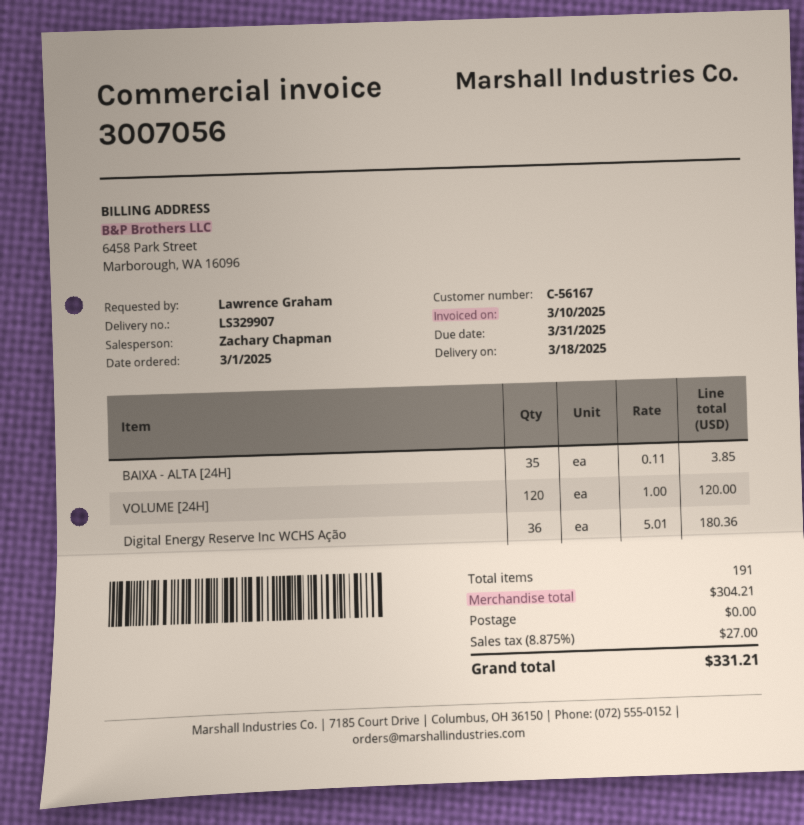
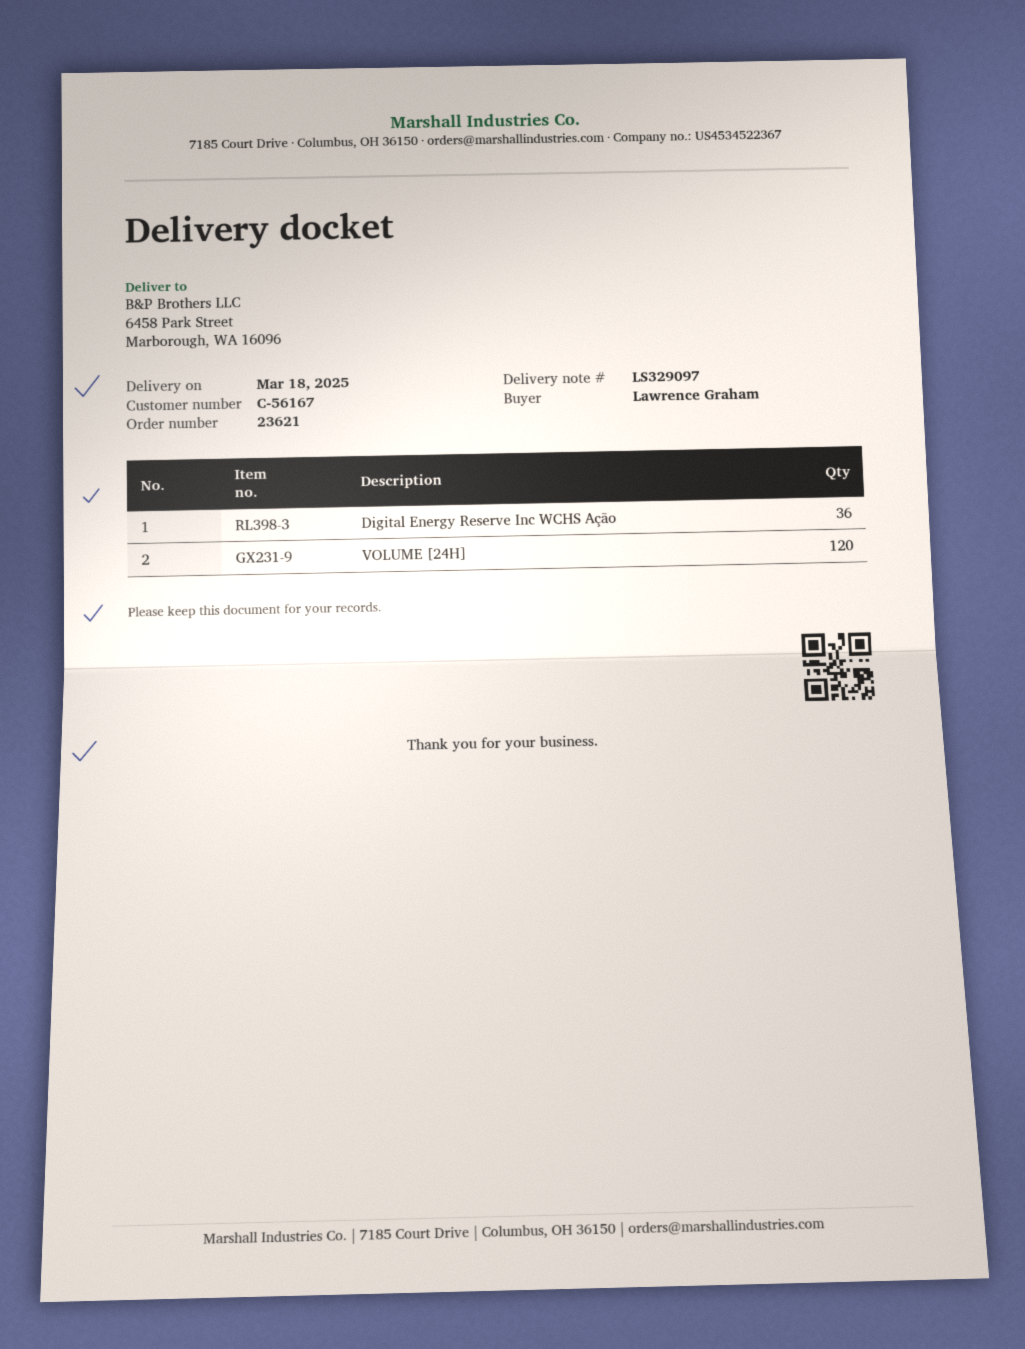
delivery note number: LS329907 -> LS329097
BAIXA - ALTA [24H]: 35 -> none

